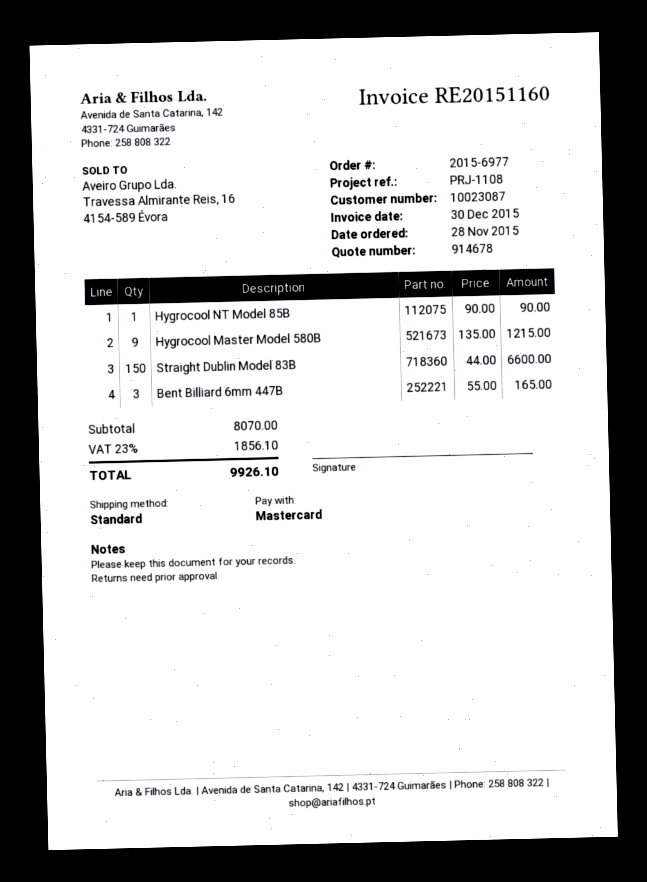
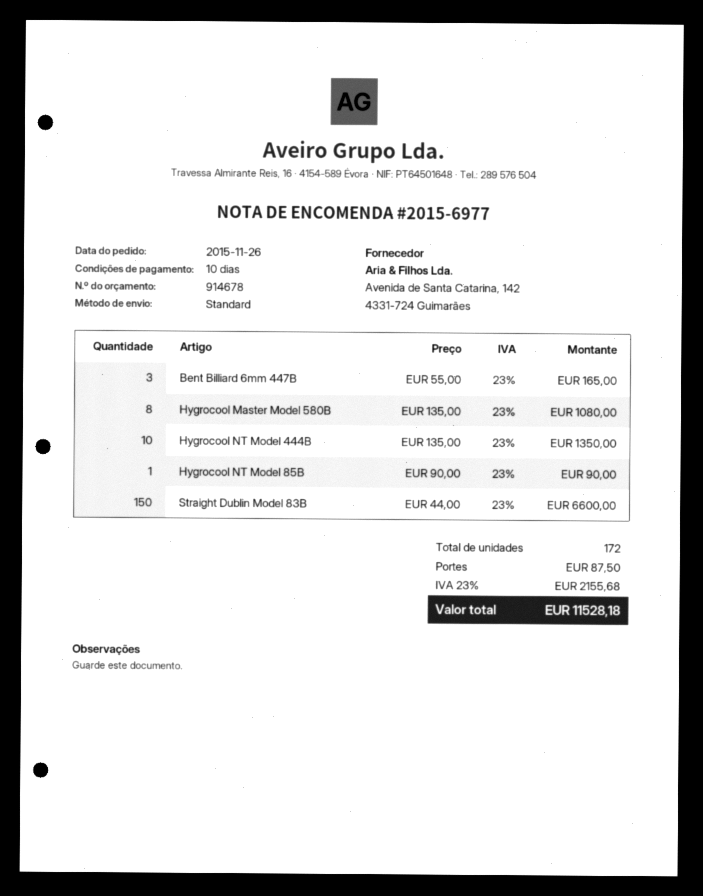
order date: 2015-11-28 -> 2015-11-26
Hygrocool Master Model 580Β: 9 x 135.00 = 1215.00 -> 8 x 135.00 = 1080.00
Hygrocool NT Model 444B: none -> 10 x 135.00 = 1350.00
shipping: none -> 87.50
tax: 23% = 1856.10 -> 23% = 2155.68
total: 9926.10 -> 11528.18

